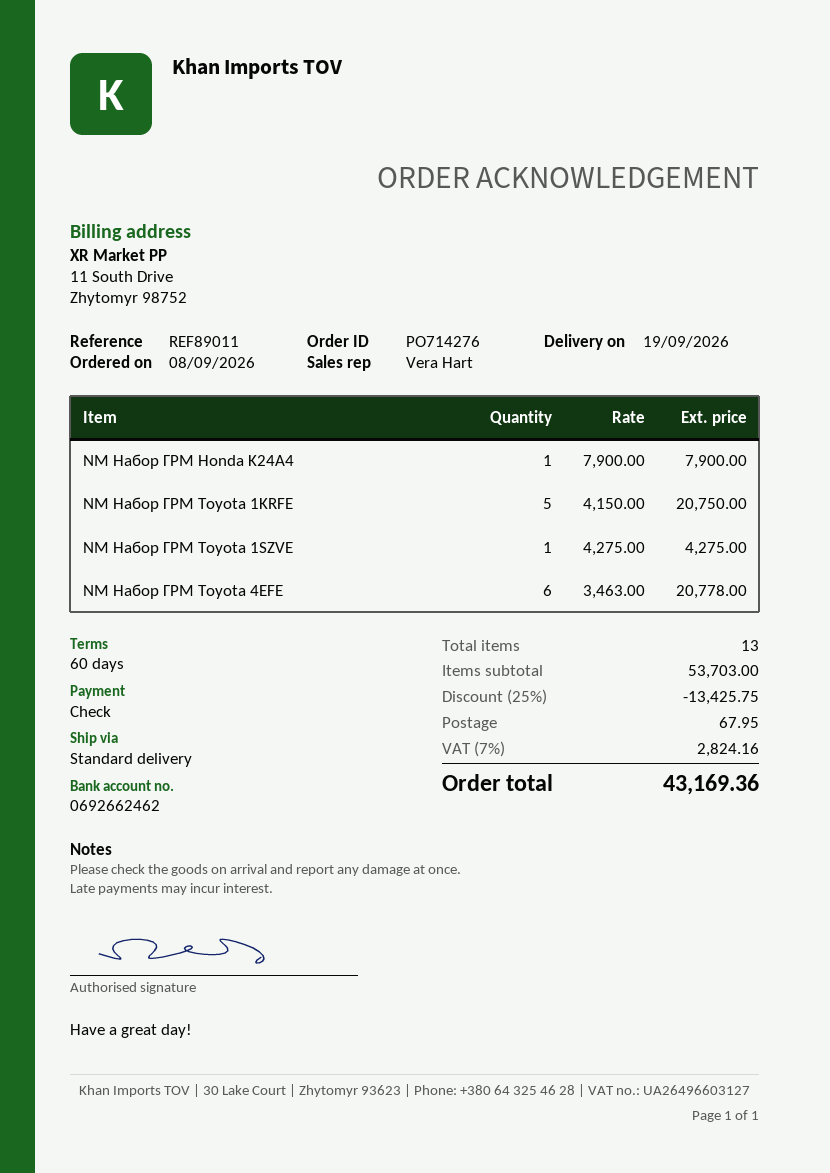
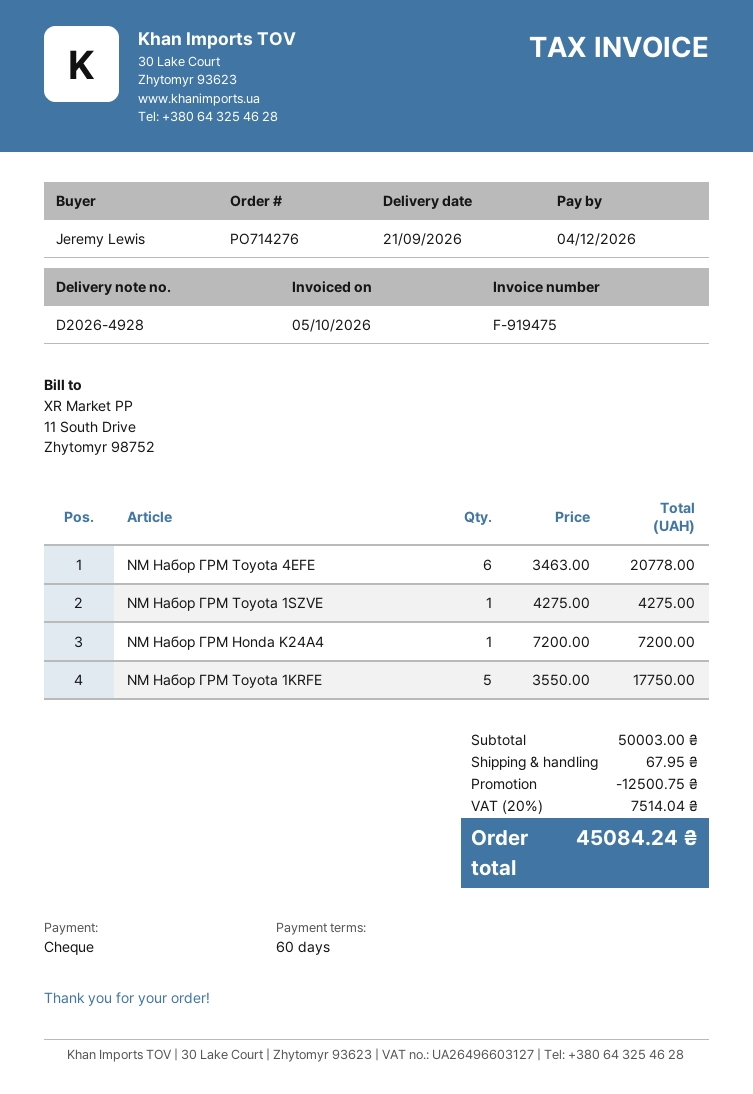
delivery date: 2026-09-19 -> 2026-09-21
NM Набор ГРМ Honda K24A4: 1 x 7900.00 = 7900.00 -> 1 x 7200.00 = 7200.00
NM Набор ГРМ Toyota 1KRFE: 5 x 4150.00 = 20750.00 -> 5 x 3550.00 = 17750.00
subtotal: 53703.00 -> 50003.00
discount: 13425.75 -> 12500.75
tax: 7% = 2824.16 -> 20% = 7514.04
total: 43169.36 -> 45084.24

